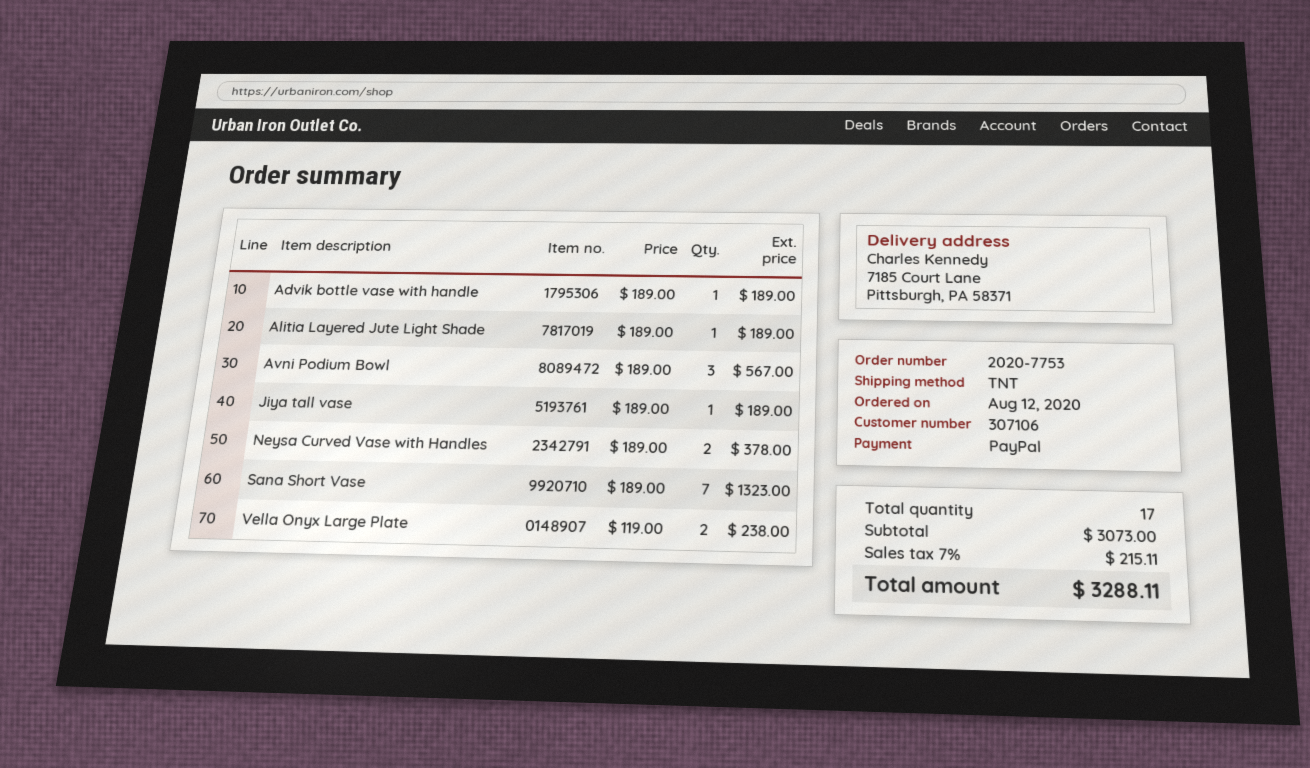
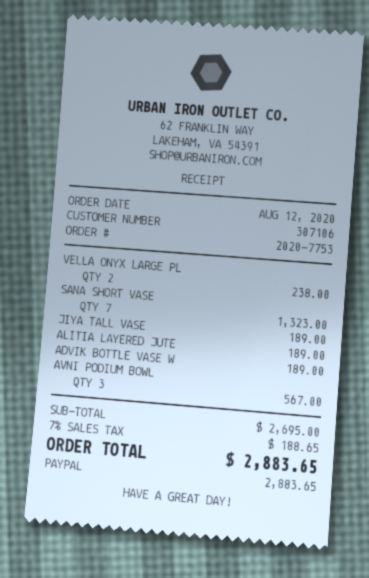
Neysa Curved Vase with Handles: 2 for 378.00 -> none
subtotal: 3073.00 -> 2695.00
tax: 7% = 215.11 -> 7% = 188.65
total: 3288.11 -> 2883.65

